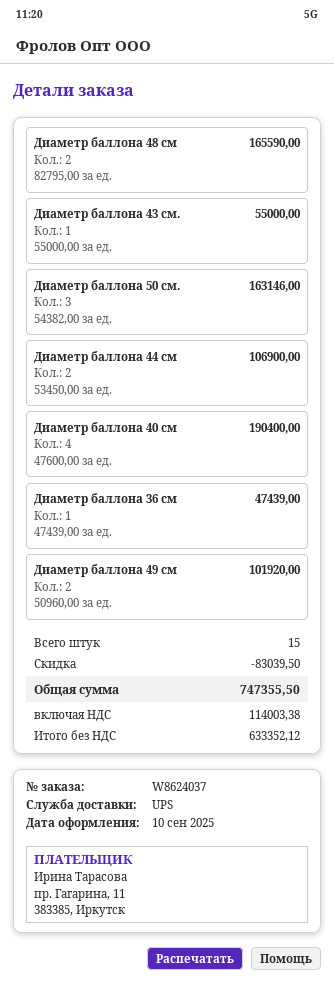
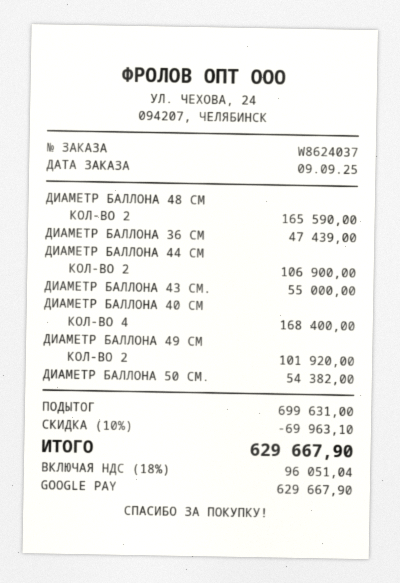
order date: 2025-09-10 -> 2025-09-09
Диаметр баллона 50 см.: 3 for 163146.00 -> 1 for 54382.00
Диаметр баллона 40 см: 4 for 190400.00 -> 4 for 168400.00
discount: 83039.50 -> 69963.10
tax: 114003.38 -> 96051.04
total: 747355.50 -> 629667.90

